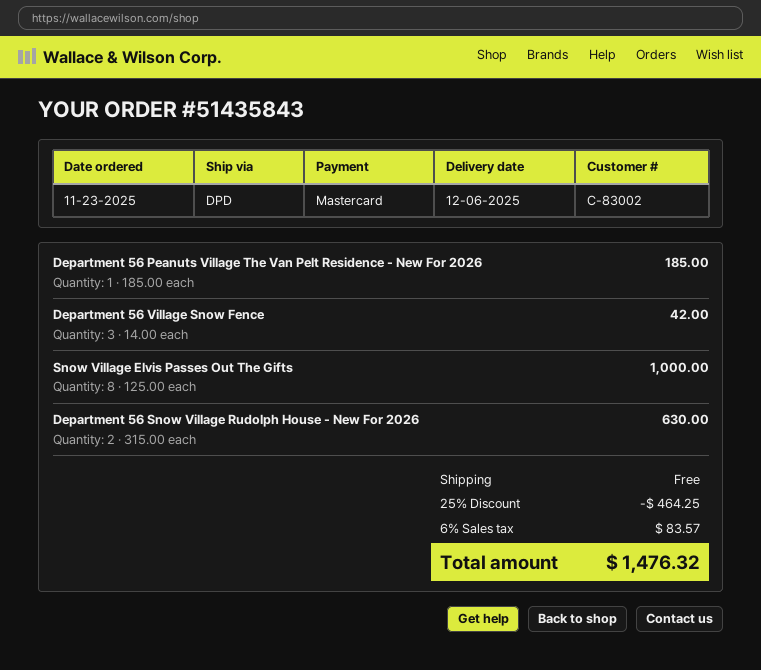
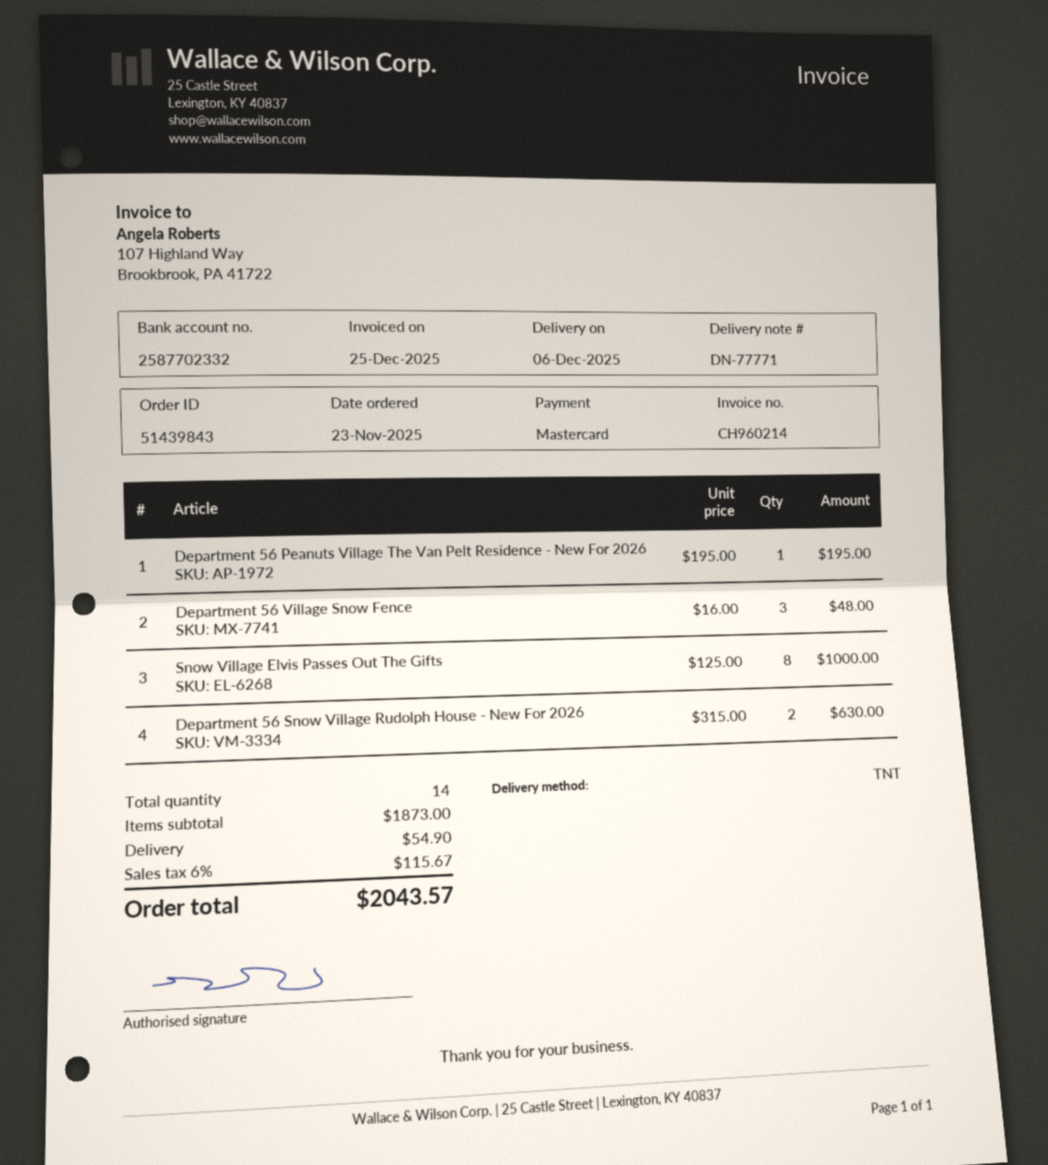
order number: 51435843 -> 51439843
shipping method: DPD -> TNT
Department 56 Peanuts Village The Van Pelt Residence - New For 2026: 1 x 185.00 = 185.00 -> 1 x 195.00 = 195.00
Department 56 Village Snow Fence: 3 x 14.00 = 42.00 -> 3 x 16.00 = 48.00
discount: 25% = 464.25 -> none
shipping: 0.00 -> 54.90
tax: 6% = 83.57 -> 6% = 115.67
total: 1476.32 -> 2043.57

